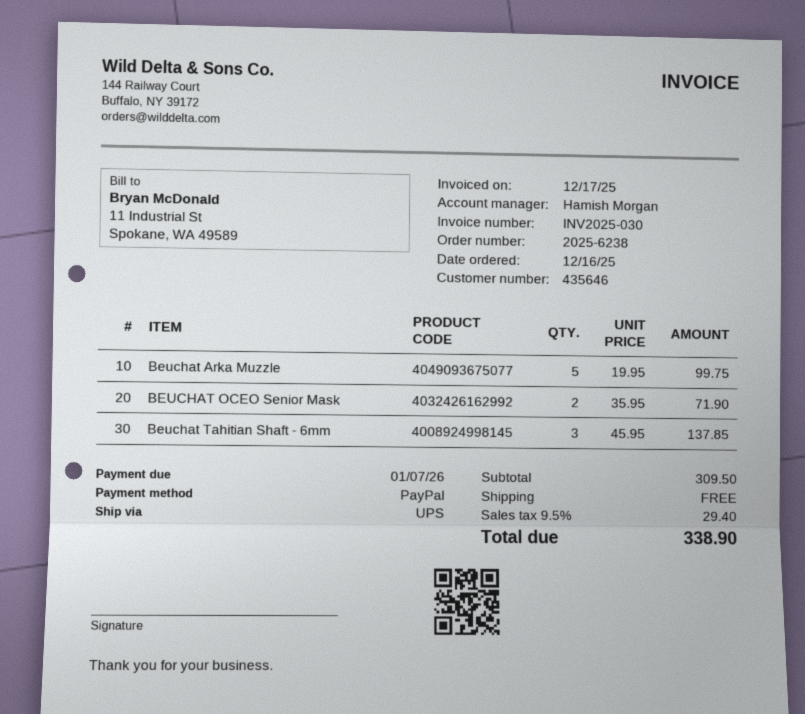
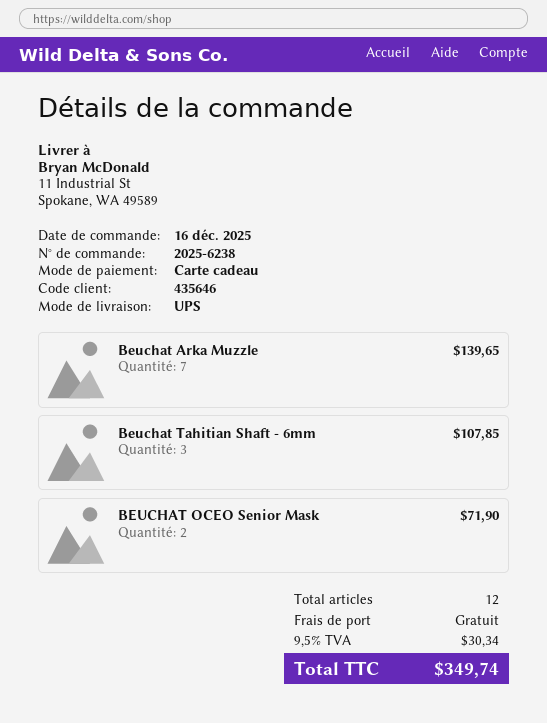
payment method: PayPal -> gift card
Beuchat Arka Muzzle: 5 for 99.75 -> 7 for 139.65
Beuchat Tahitian Shaft - 6mm: 3 for 137.85 -> 3 for 107.85
tax: 9.5% = 29.40 -> 9.5% = 30.34
total: 338.90 -> 349.74

